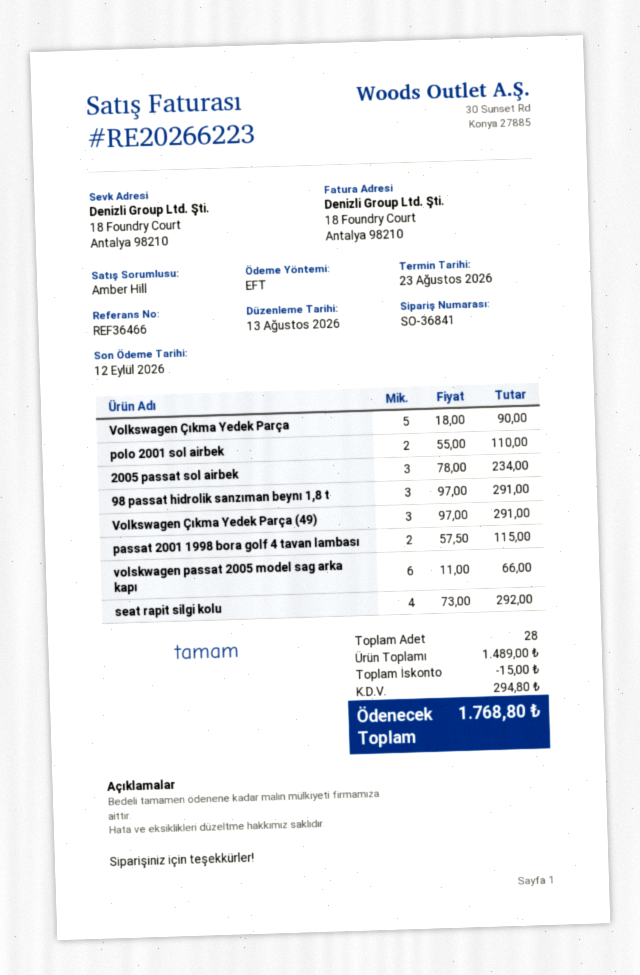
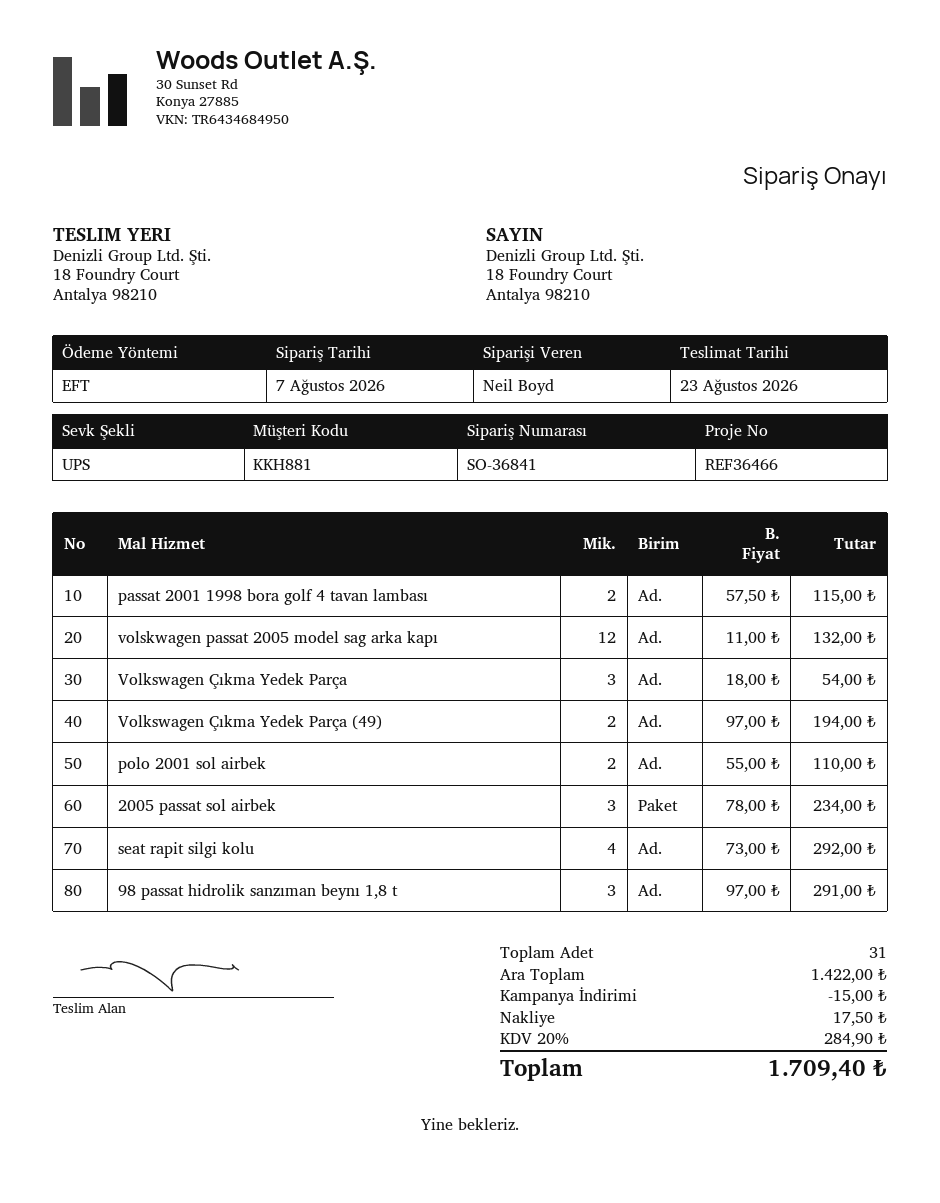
Volkswagen Çıkma Yedek Parça: 5 x 18.00 = 90.00 -> 3 x 18.00 = 54.00
Volkswagen Çıkma Yedek Parça (49): 3 x 97.00 = 291.00 -> 2 x 97.00 = 194.00
volskwagen passat 2005 model sag arka kapı: 6 x 11.00 = 66.00 -> 12 x 11.00 = 132.00
total quantity: 28 -> 31
subtotal: 1489.00 -> 1422.00
shipping: none -> 17.50
tax: 294.80 -> 284.90
total: 1768.80 -> 1709.40

